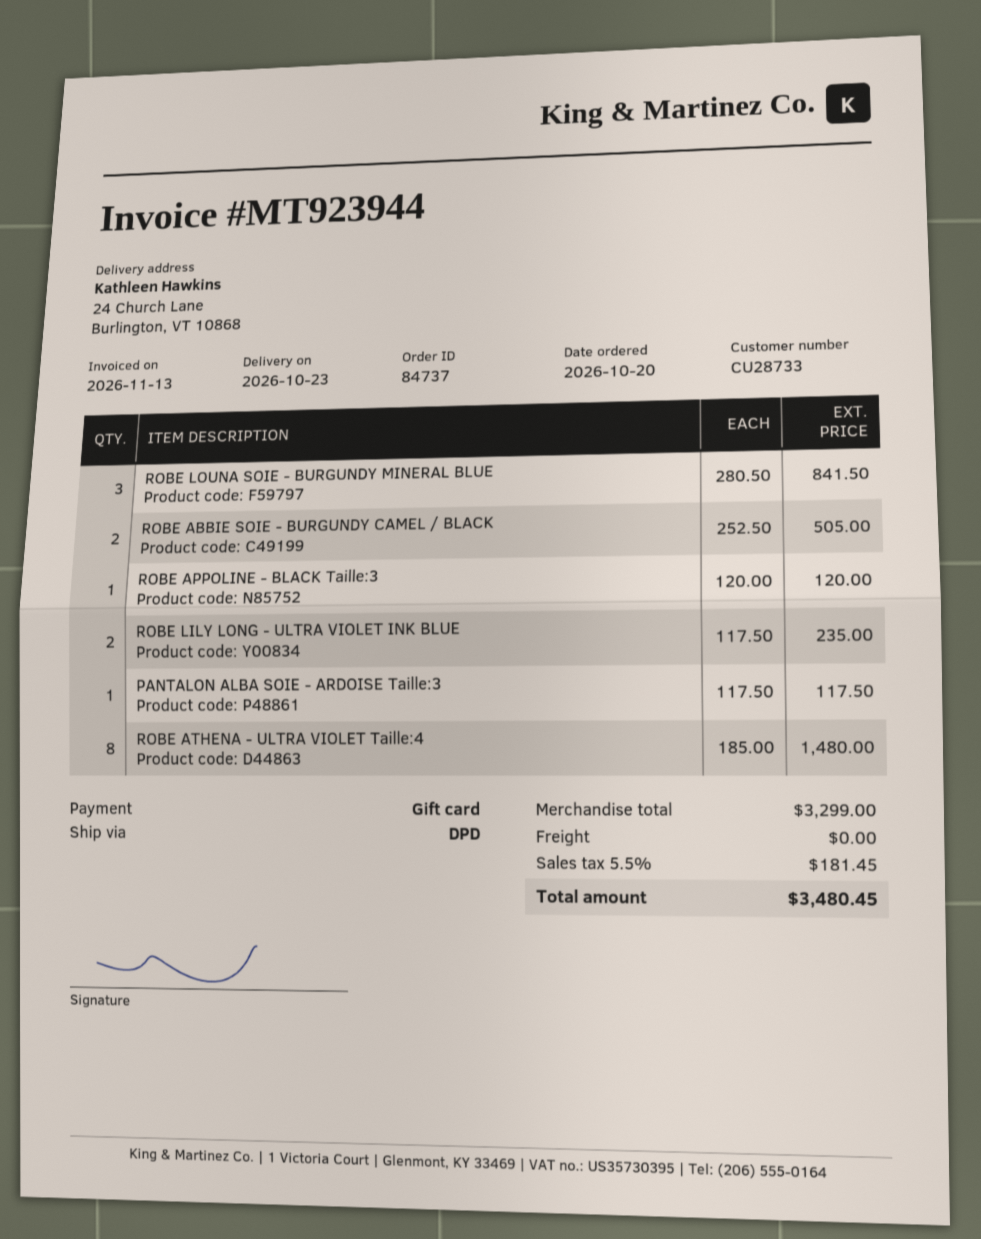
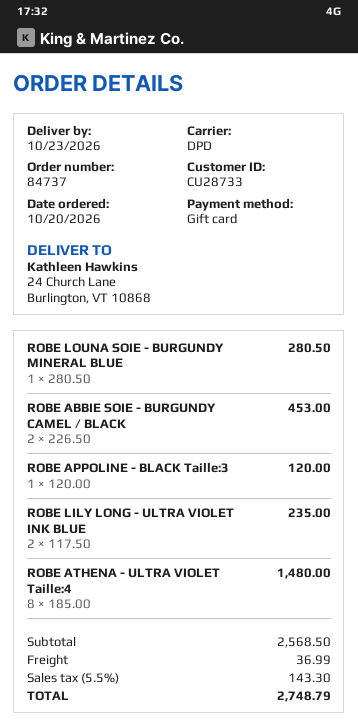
ROBE LOUNA SOIE - BURGUNDY MINERAL BLUE: 3 x 280.50 = 841.50 -> 1 x 280.50 = 280.50
ROBE ABBIE SOIE - BURGUNDY CAMEL / BLACK: 2 x 252.50 = 505.00 -> 2 x 226.50 = 453.00
PANTALON ALBA SOIE - ARDOISE Taille:3: 1 x 117.50 = 117.50 -> none
subtotal: 3299.00 -> 2568.50
shipping: 0.00 -> 36.99
tax: 5.5% = 181.45 -> 5.5% = 143.30
total: 3480.45 -> 2748.79

